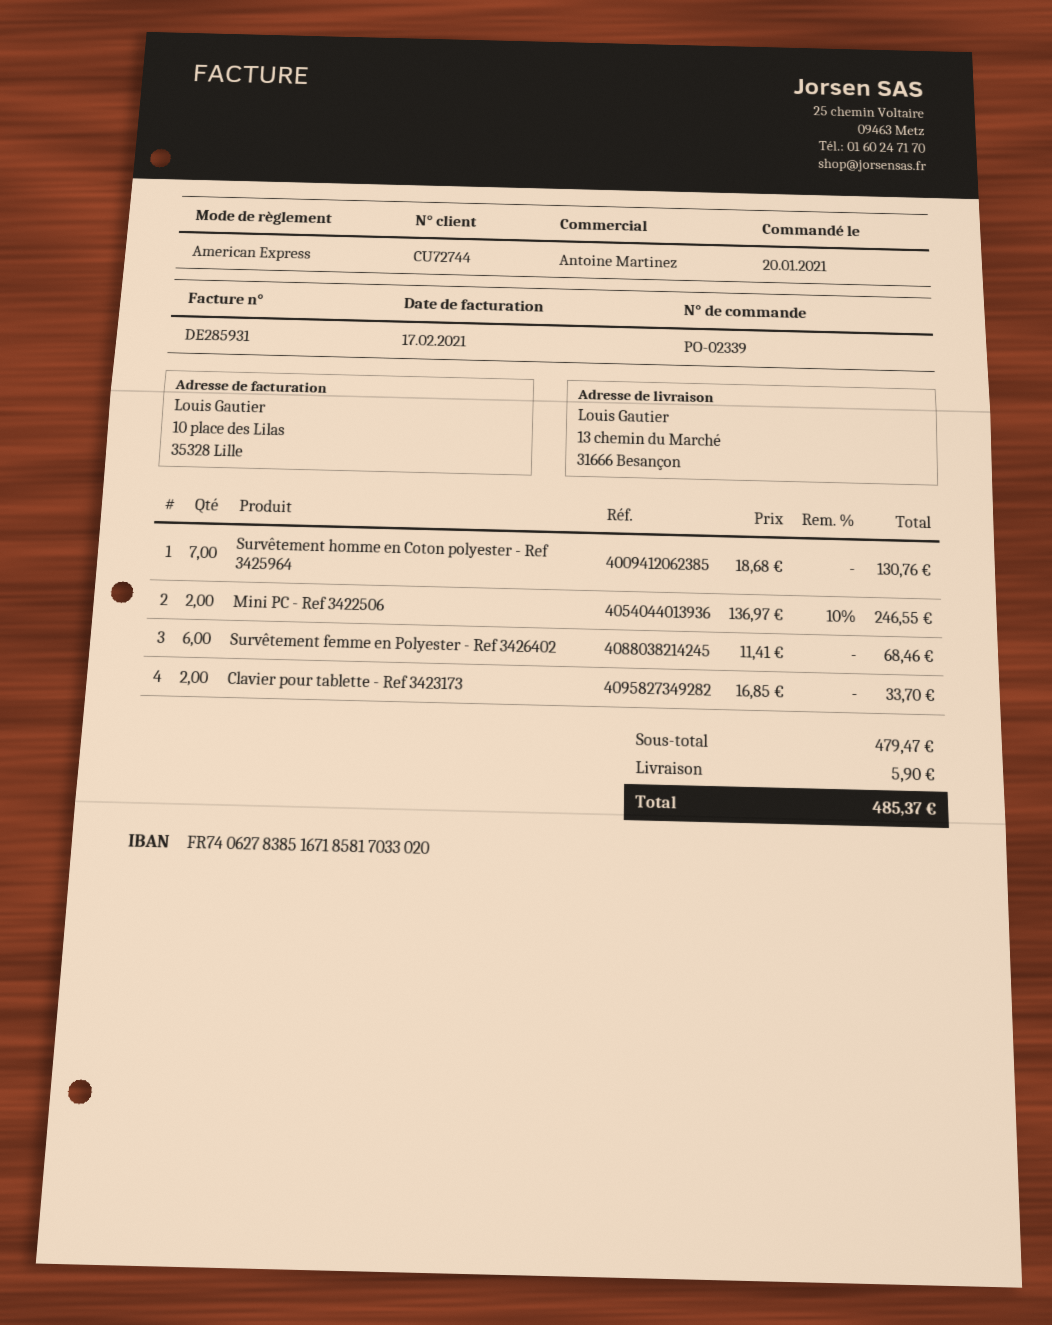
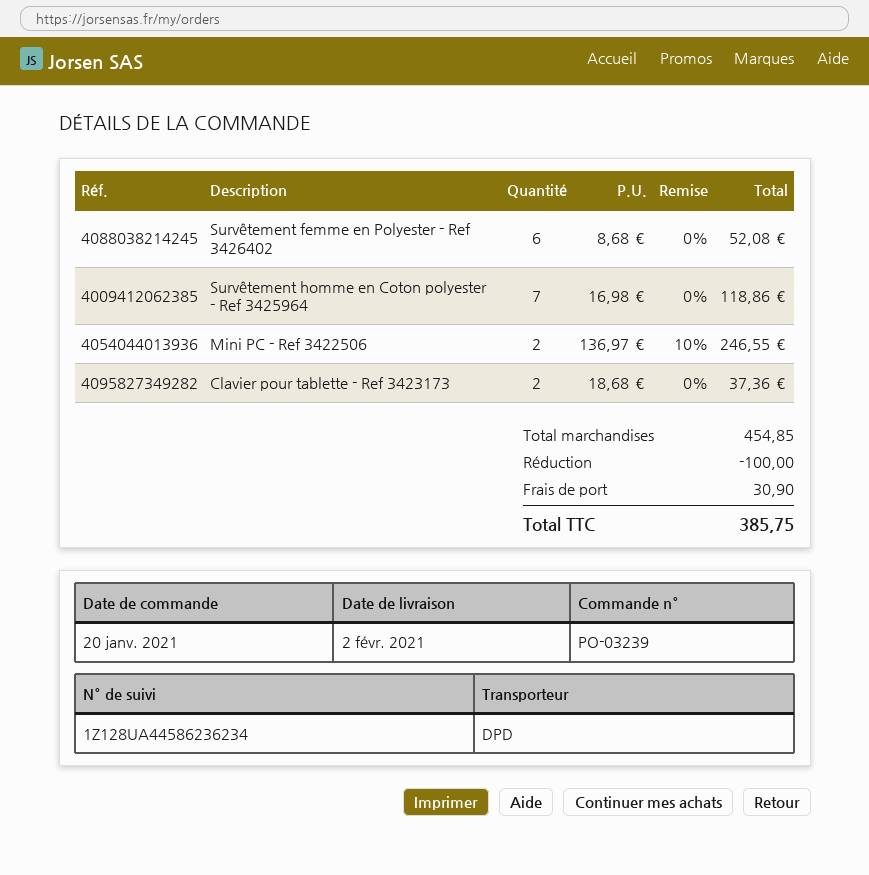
order number: PO-02339 -> PO-03239
Survêtement homme en Coton polyester - Ref 3425964: 7 x 18.68 = 130.76 -> 7 x 16.98 = 118.86
Survêtement femme en Polyester - Ref 3426402: 6 x 11.41 = 68.46 -> 6 x 8.68 = 52.08
Clavier pour tablette - Ref 3423173: 2 x 16.85 = 33.70 -> 2 x 18.68 = 37.36
subtotal: 479.47 -> 454.85
discount: none -> 100.00
shipping: 5.90 -> 30.90
total: 485.37 -> 385.75

